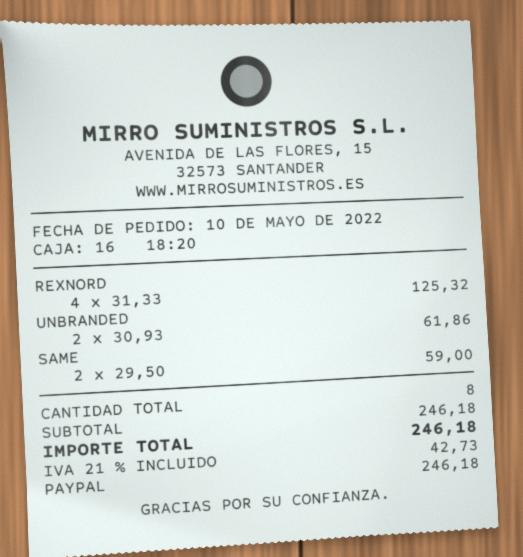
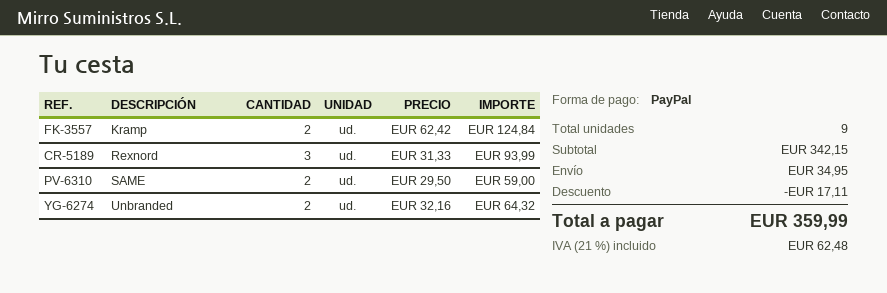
REXNORD: 4 x 31.33 = 125.32 -> 3 x 31.33 = 93.99
UNBRANDED: 2 x 30.93 = 61.86 -> 2 x 32.16 = 64.32
Kramp: none -> 2 x 62.42 = 124.84
total quantity: 8 -> 9
subtotal: 246.18 -> 342.15
discount: none -> 17.11
shipping: none -> 34.95
tax: 21% = 42.73 -> 21% = 62.48
total: 246.18 -> 359.99

